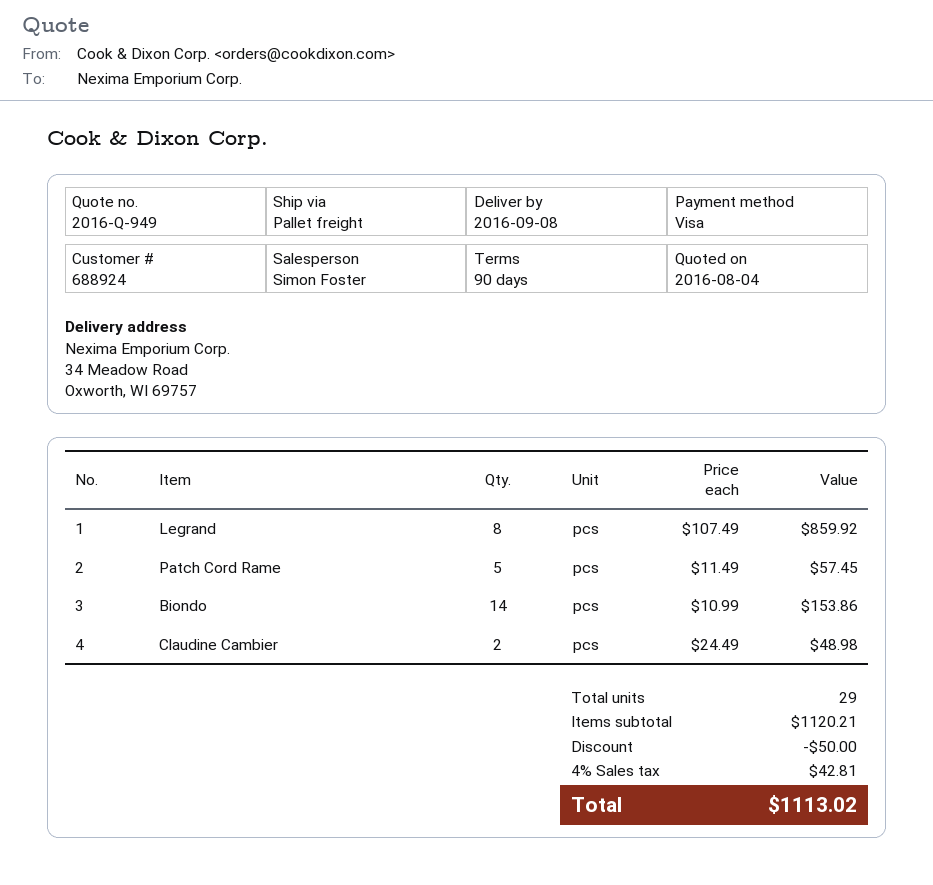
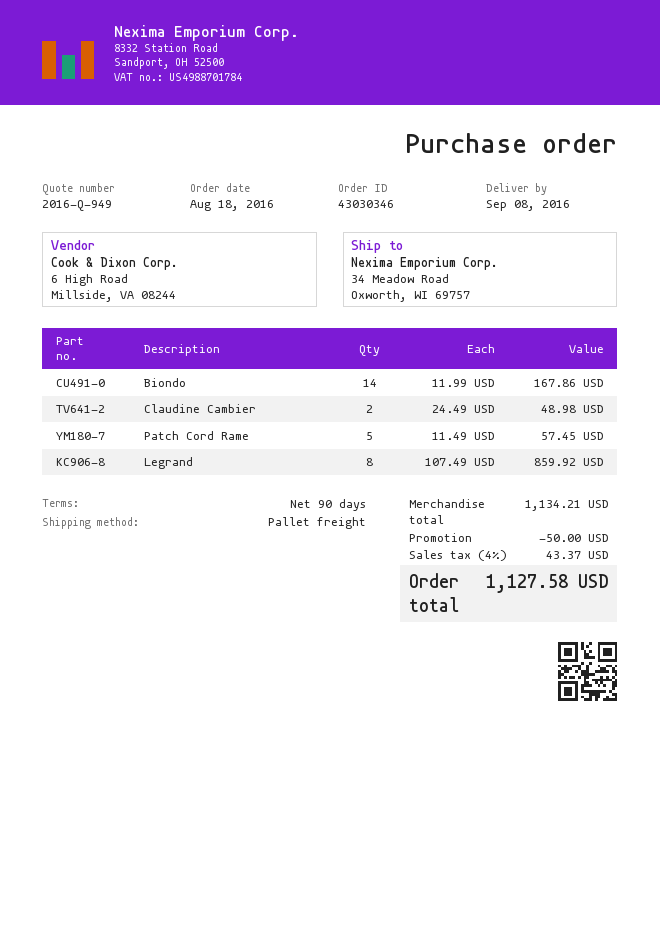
Biondo: 14 x 10.99 = 153.86 -> 14 x 11.99 = 167.86
subtotal: 1120.21 -> 1134.21
tax: 4% = 42.81 -> 4% = 43.37
total: 1113.02 -> 1127.58

